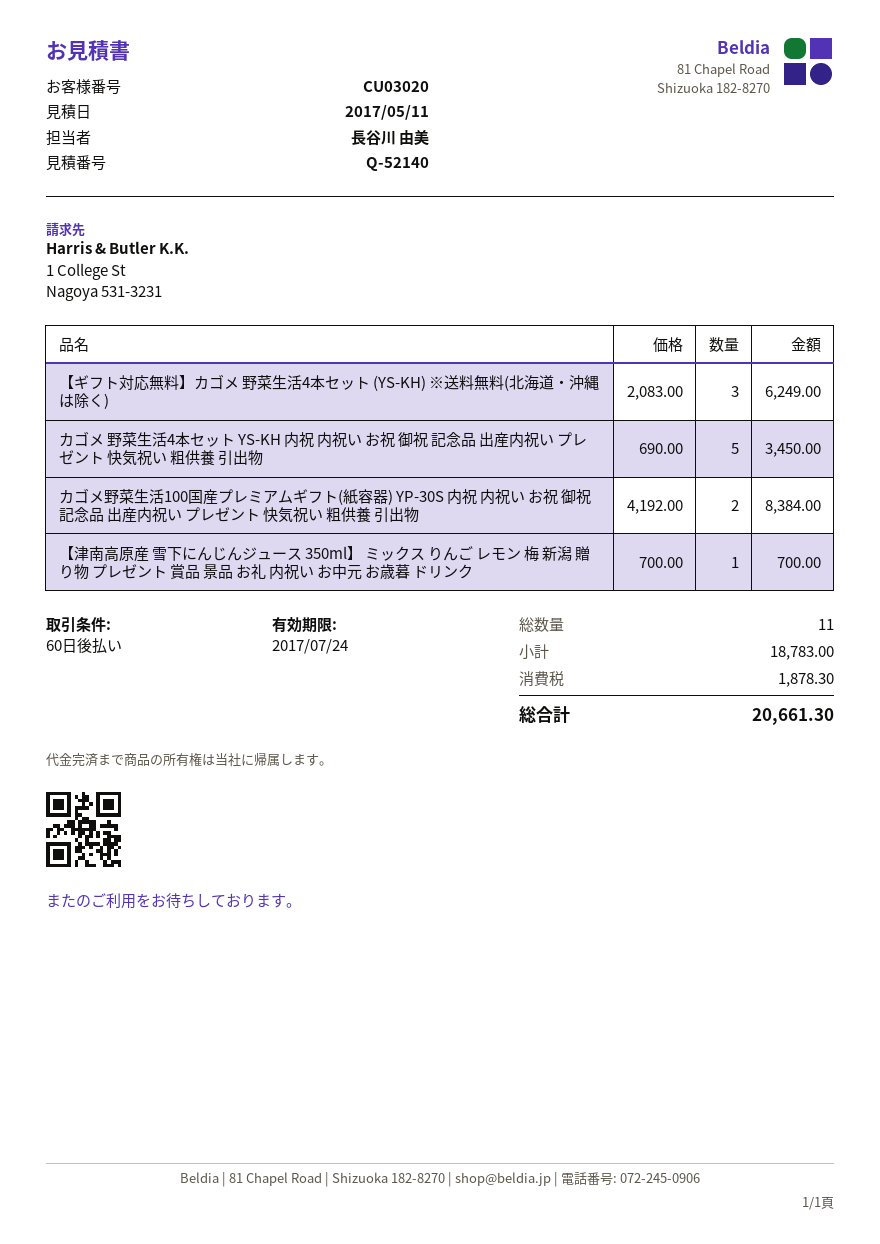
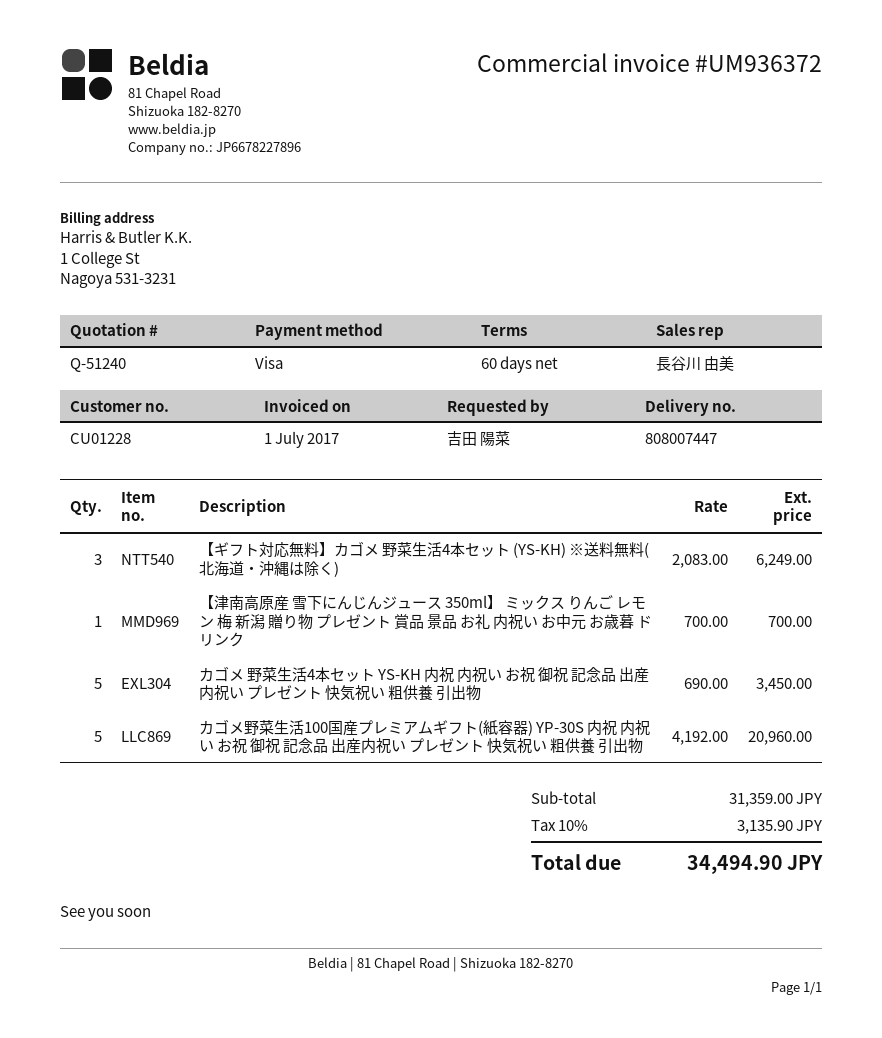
quote number: Q-52140 -> Q-51240
customer number: CU03020 -> CU01228
カゴメ野菜生活100国産プレミアムギフト(紙容器) YP-30S 内祝 内祝い お祝 御祝 記念品 出産内祝い プレゼント 快気祝い 粗供養 引出物: 2 x 4192.00 = 8384.00 -> 5 x 4192.00 = 20960.00
subtotal: 18783.00 -> 31359.00
tax: 1878.30 -> 3135.90
total: 20661.30 -> 34494.90

